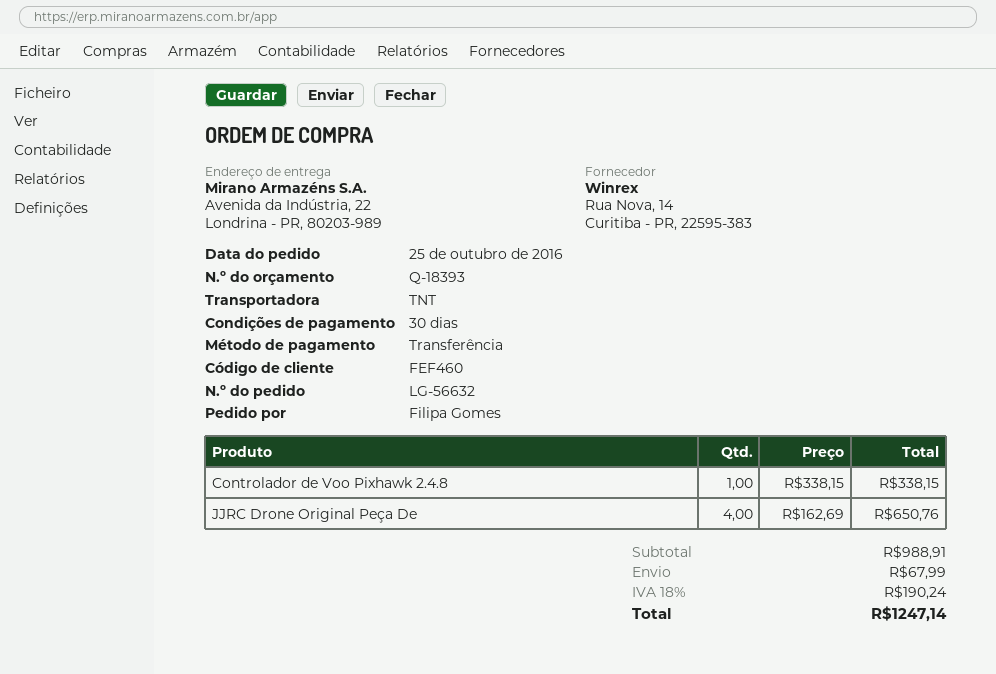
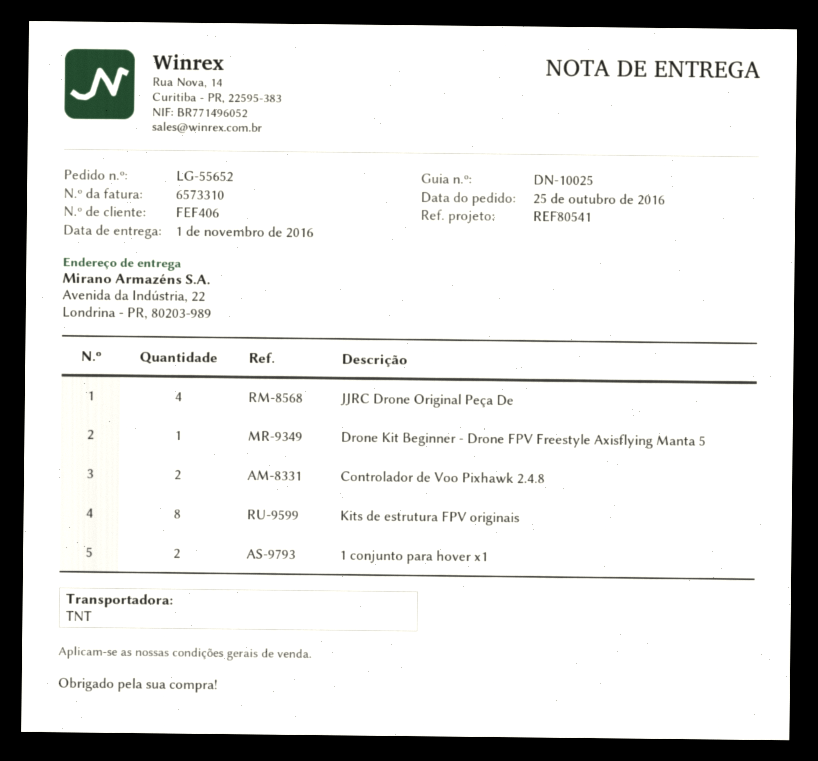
order number: LG-56632 -> LG-55652
customer number: FEF460 -> FEF406
Controlador de Voo Pixhawk 2.4.8: 1 -> 2
Drone Kit Beginner - Drone FPV Freestyle Axisflying Manta 5: none -> 1
Kits de estrutura FPV originais: none -> 8
1 conjunto para hover x1: none -> 2

